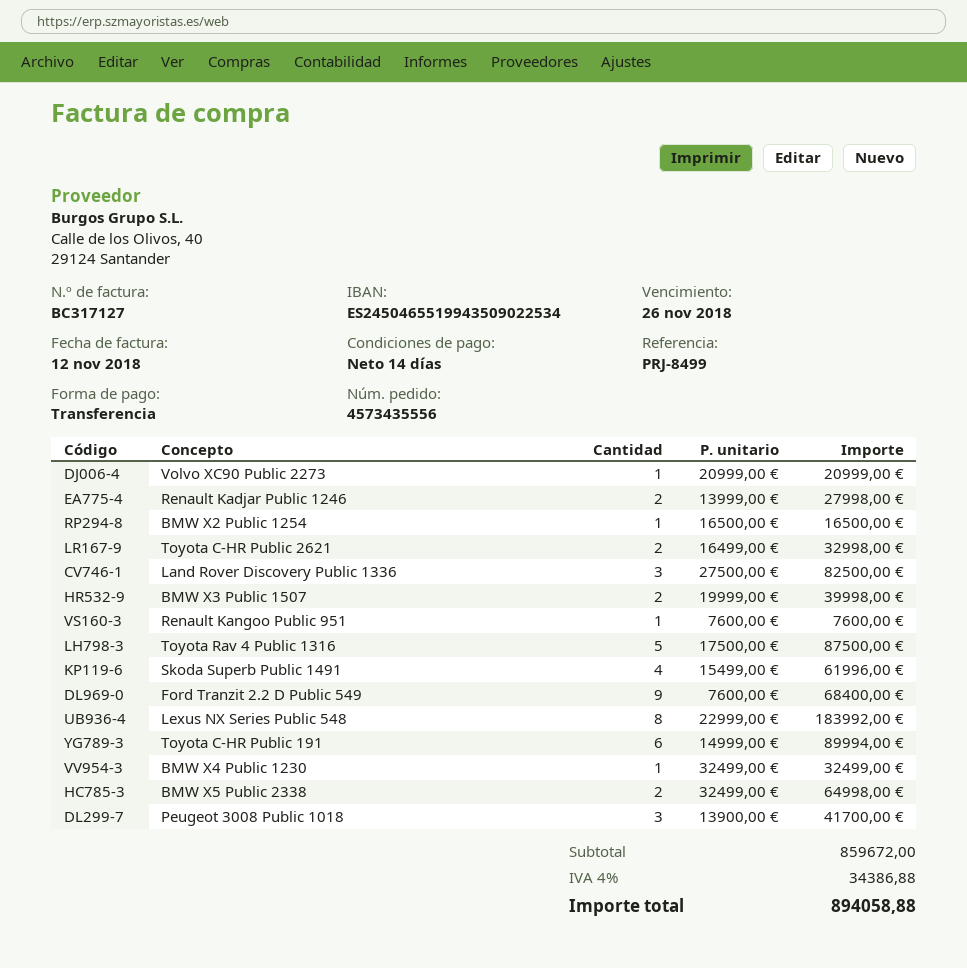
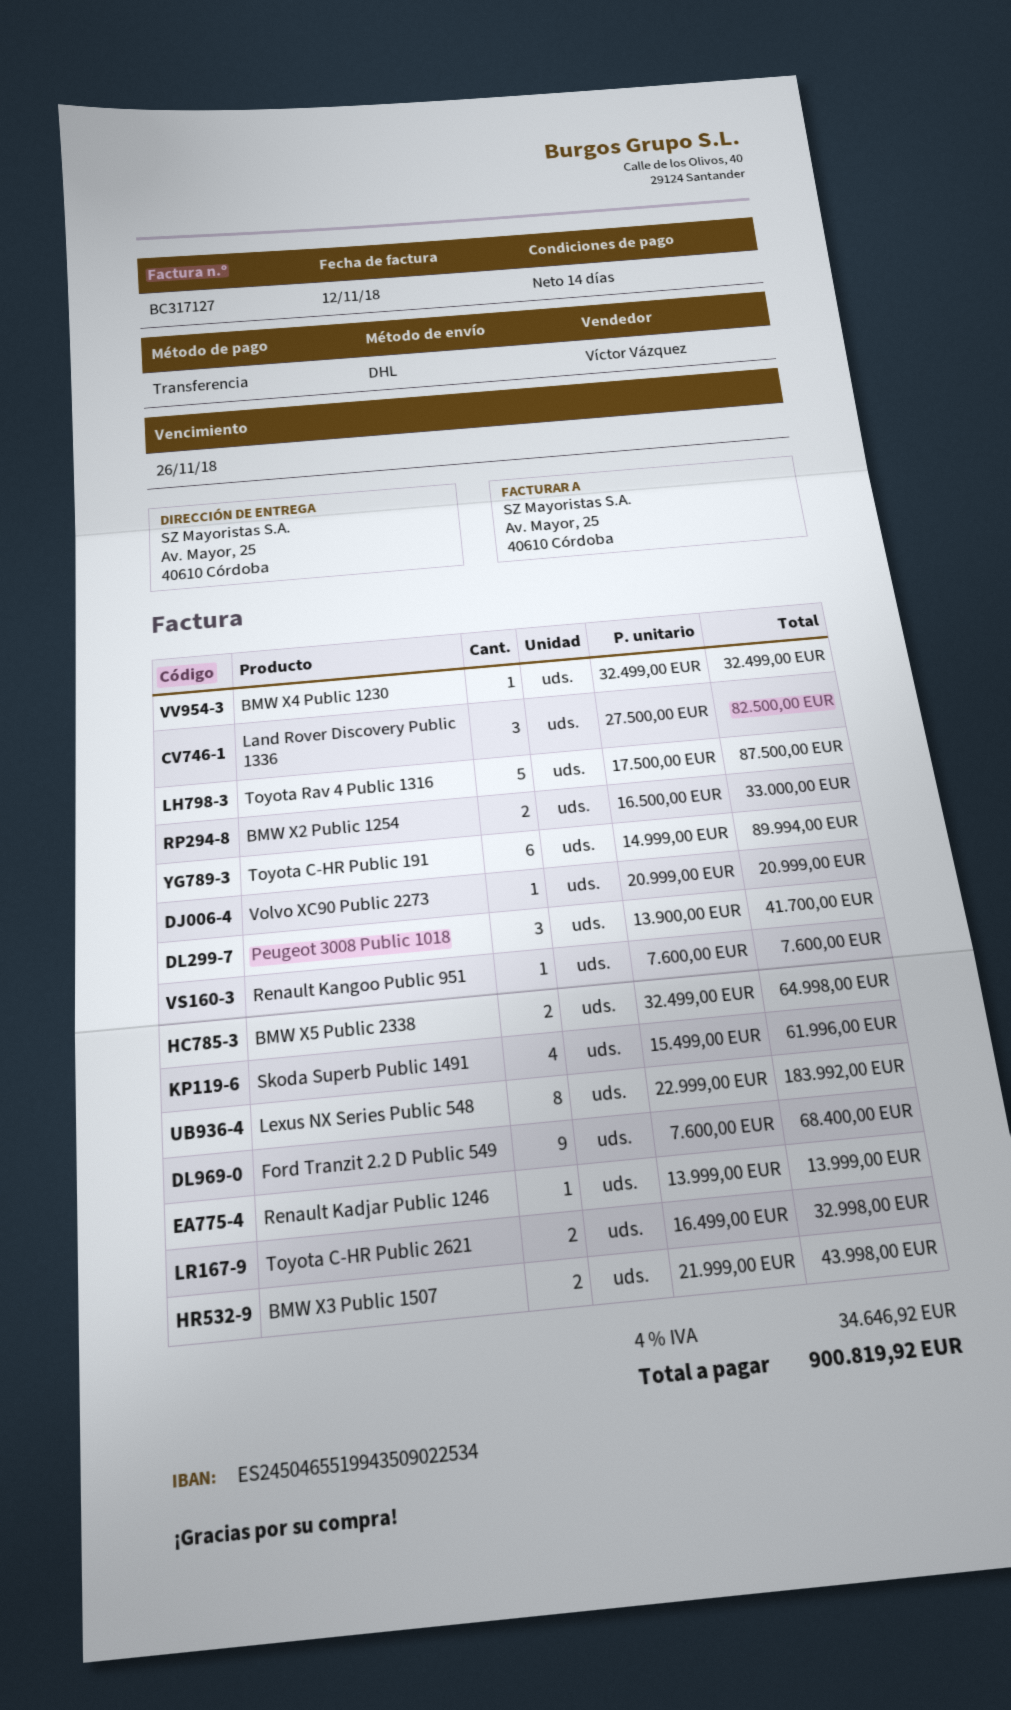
Renault Kadjar Public 1246: 2 x 13999.00 = 27998.00 -> 1 x 13999.00 = 13999.00
BMW X2 Public 1254: 1 x 16500.00 = 16500.00 -> 2 x 16500.00 = 33000.00
BMW X3 Public 1507: 2 x 19999.00 = 39998.00 -> 2 x 21999.00 = 43998.00
tax: 4% = 34386.88 -> 4% = 34646.92
total: 894058.88 -> 900819.92

